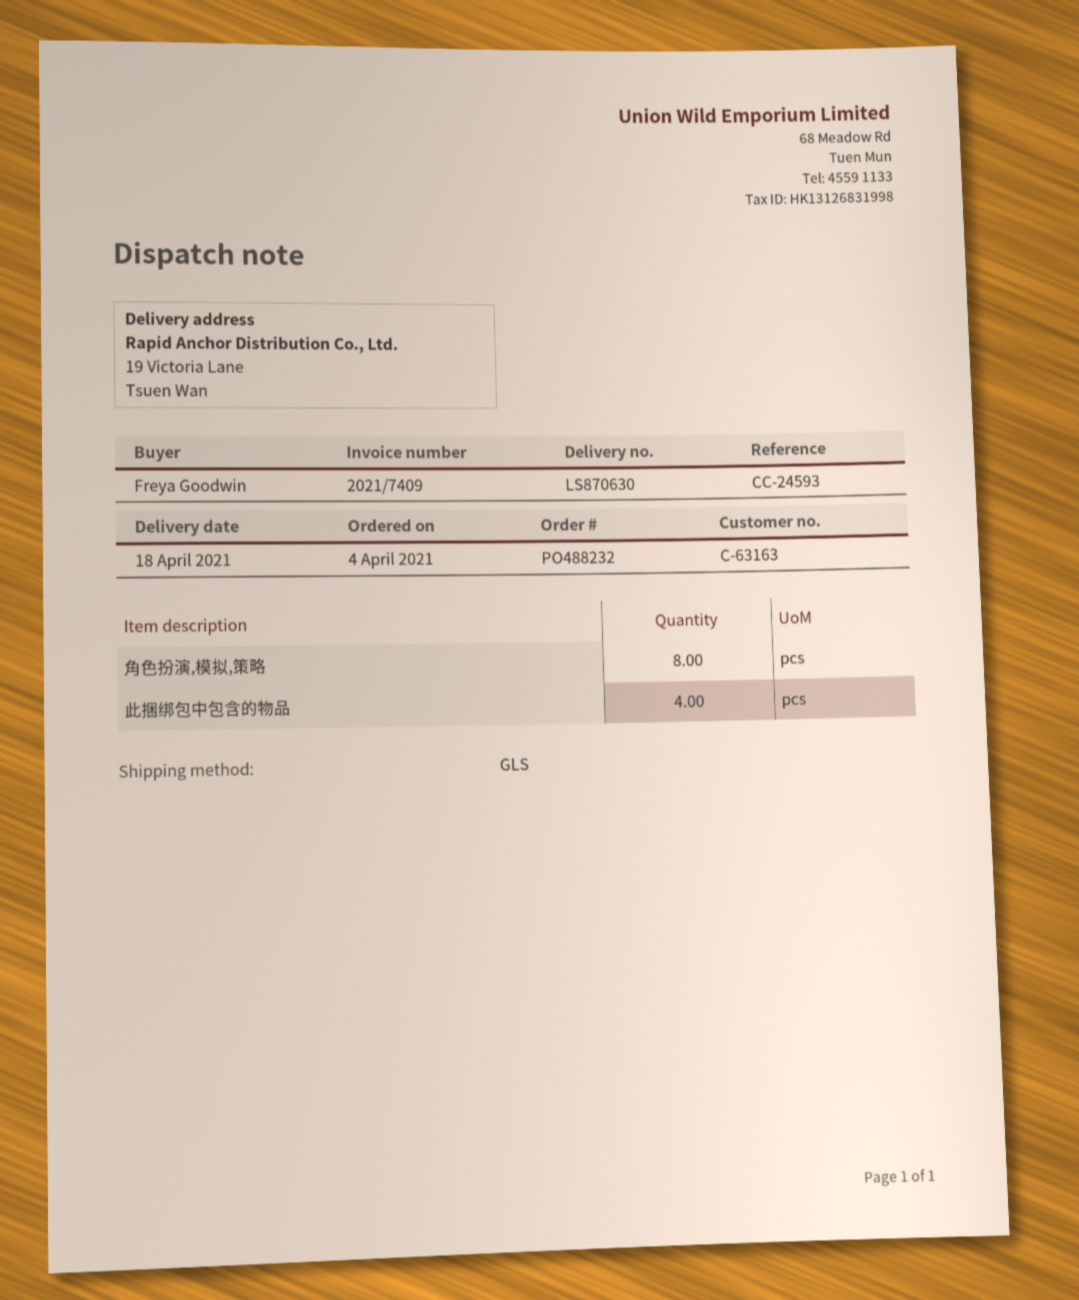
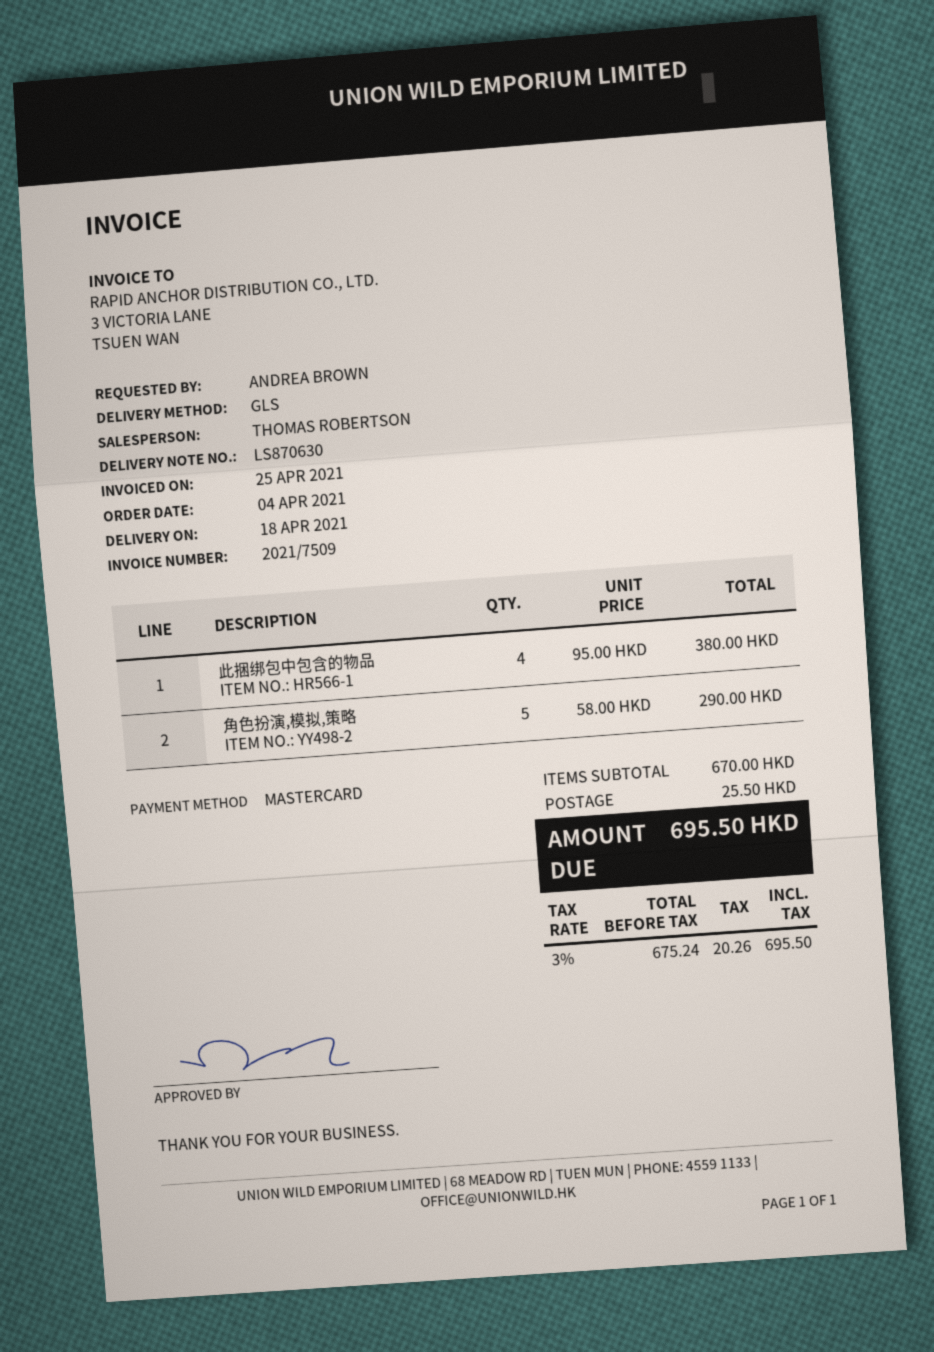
invoice number: 2021/7409 -> 2021/7509
ordered by: Freya Goodwin -> ANDREA BROWN
角色扮演,模拟,策略: 8 -> 5

